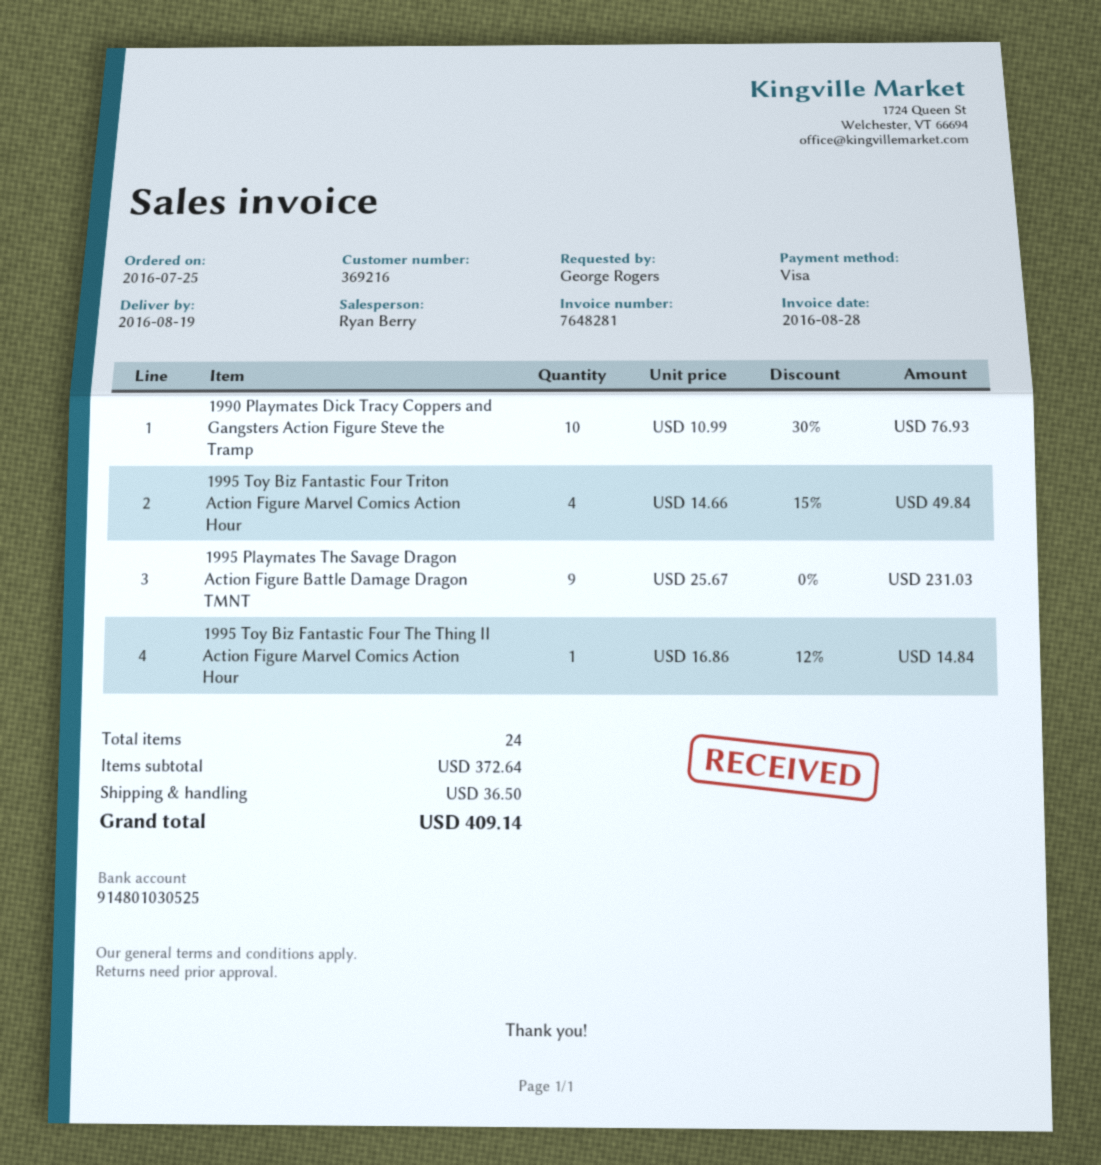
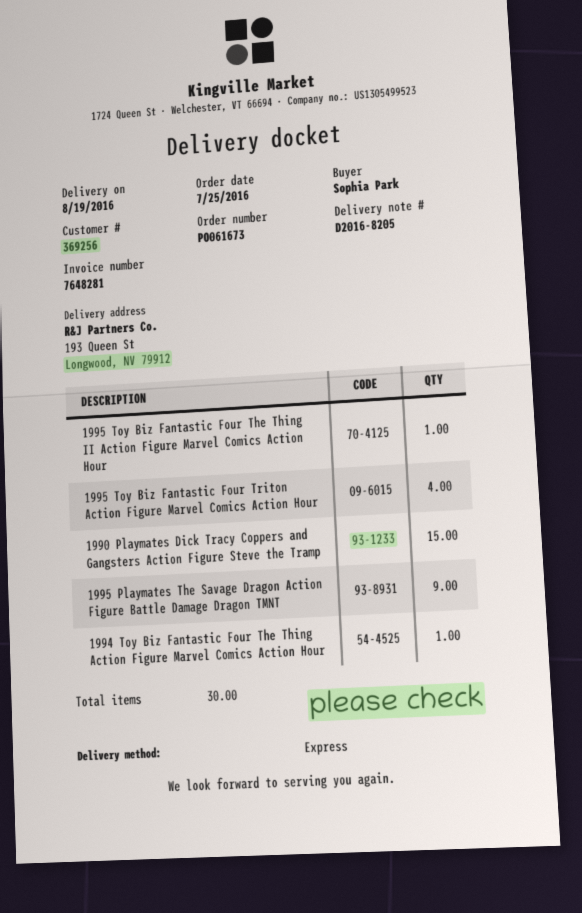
customer number: 369216 -> 369256
ordered by: George Rogers -> Sophia Park
1990 Playmates Dick Tracy Coppers and Gangsters Action Figure Steve the Tramp: 10 -> 15
1994 Toy Biz Fantastic Four The Thing Action Figure Marvel Comics Action Hour: none -> 1
total quantity: 24 -> 30

